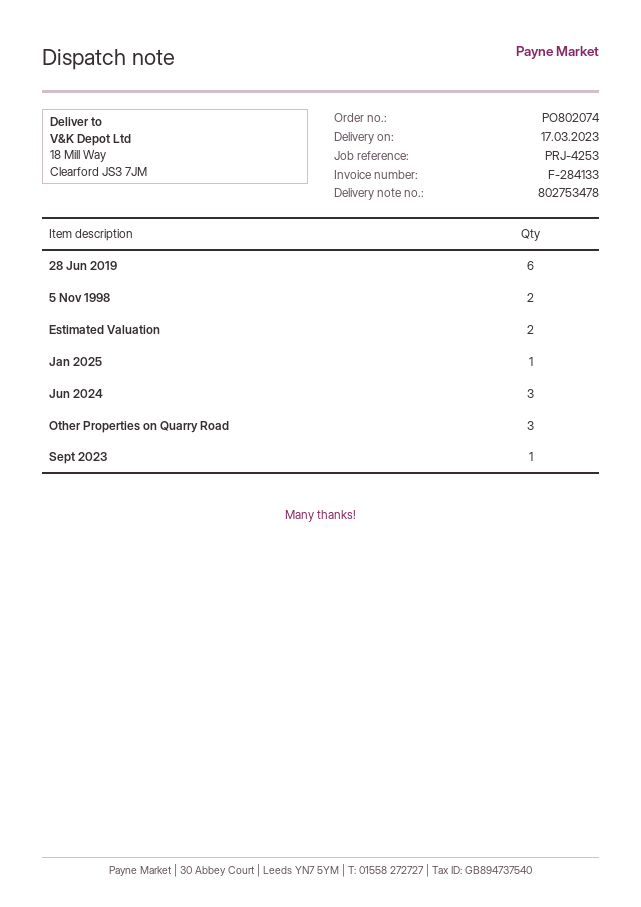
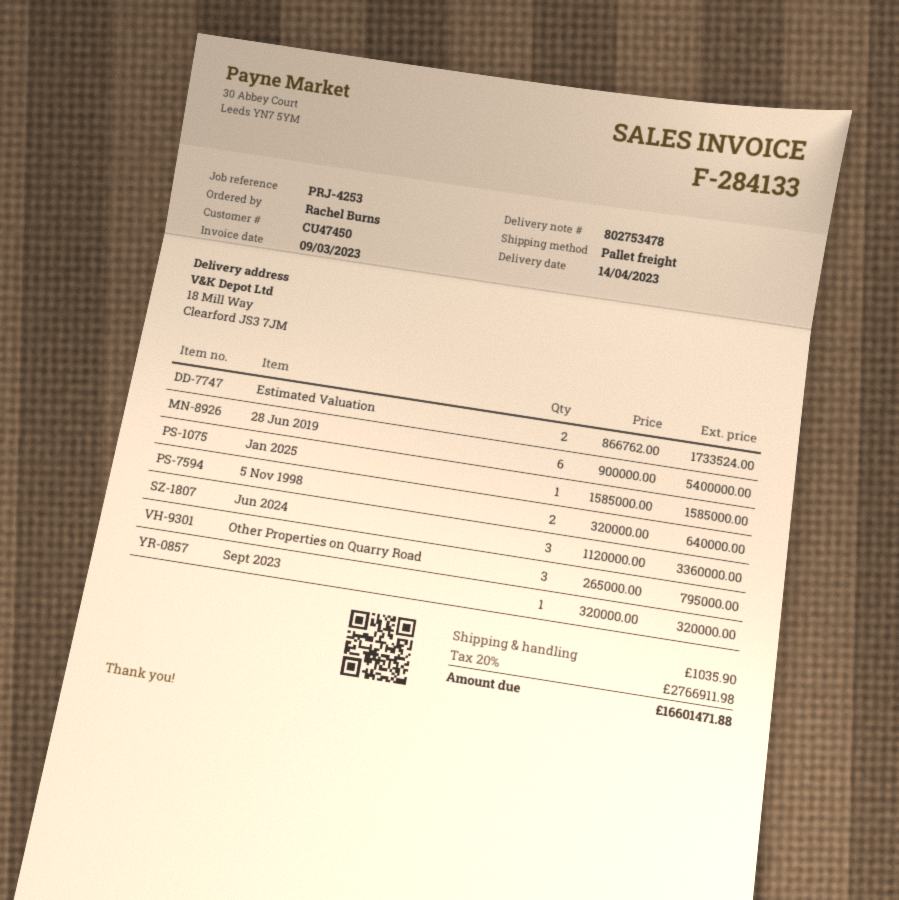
delivery date: 2023-03-17 -> 2023-04-14

